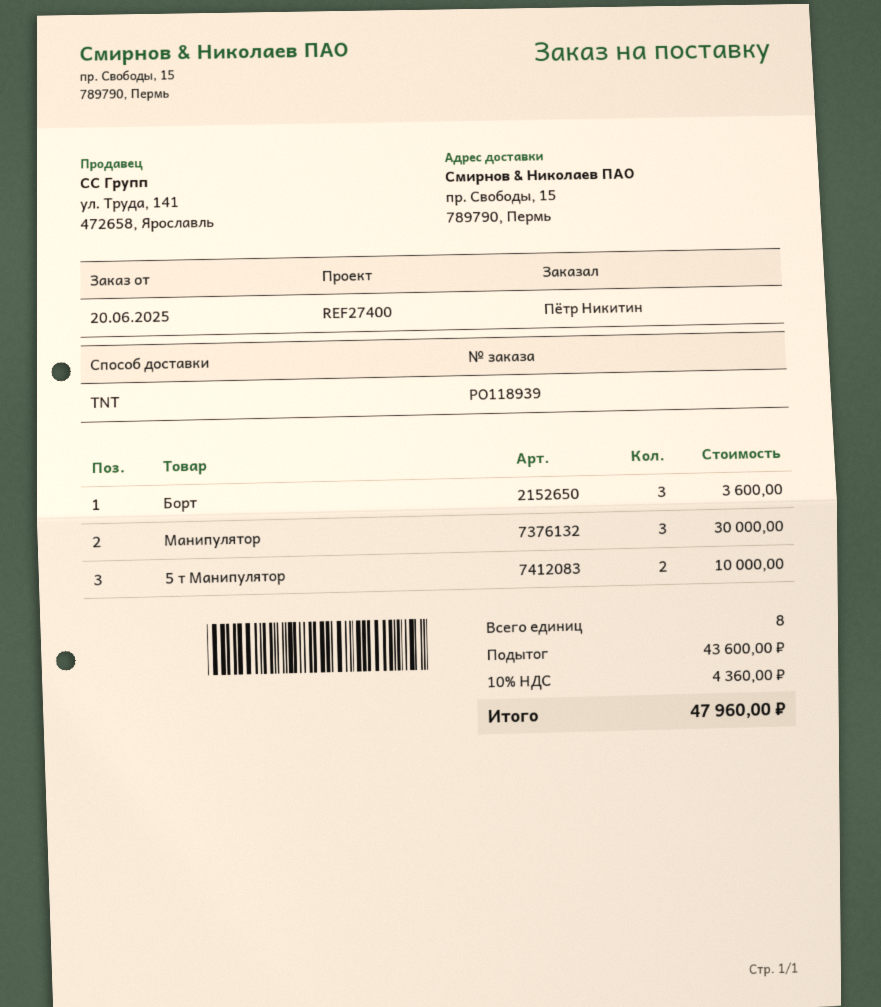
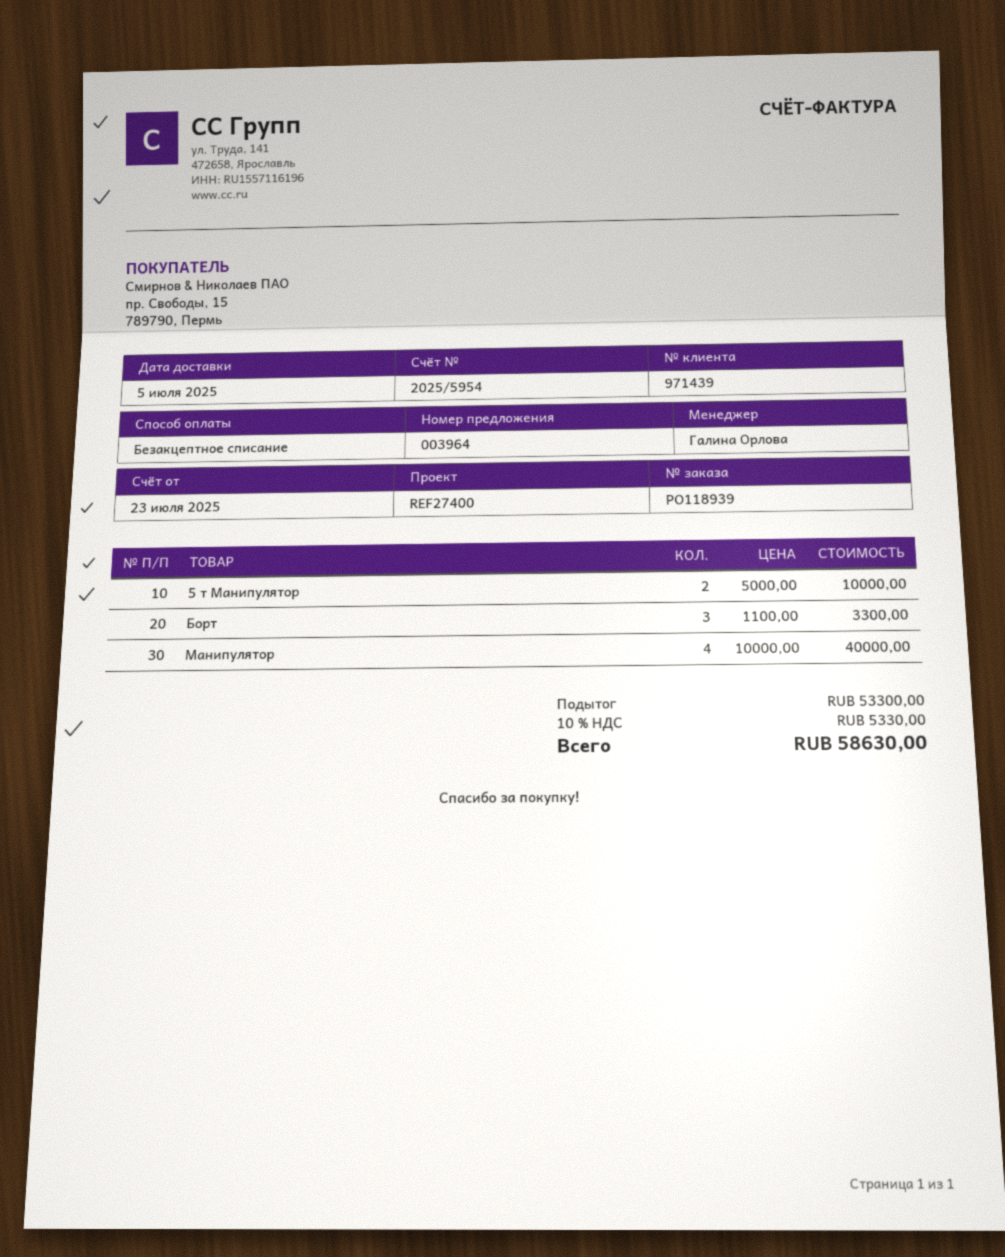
Борт: 3 for 3600.00 -> 3 for 3300.00
Манипулятор: 3 for 30000.00 -> 4 for 40000.00
subtotal: 43600.00 -> 53300.00
tax: 10% = 4360.00 -> 10% = 5330.00
total: 47960.00 -> 58630.00

